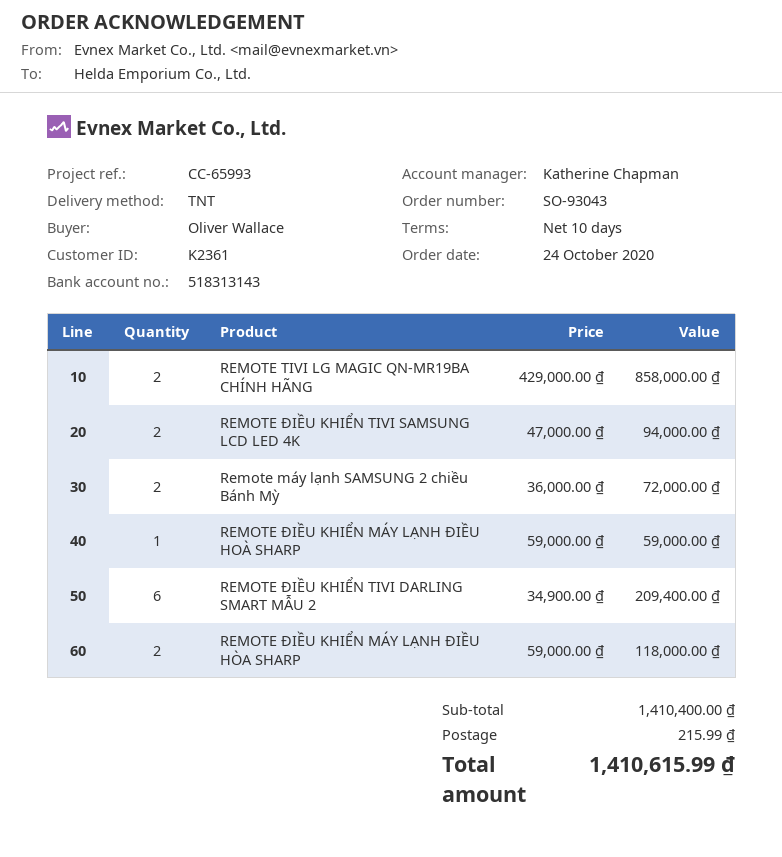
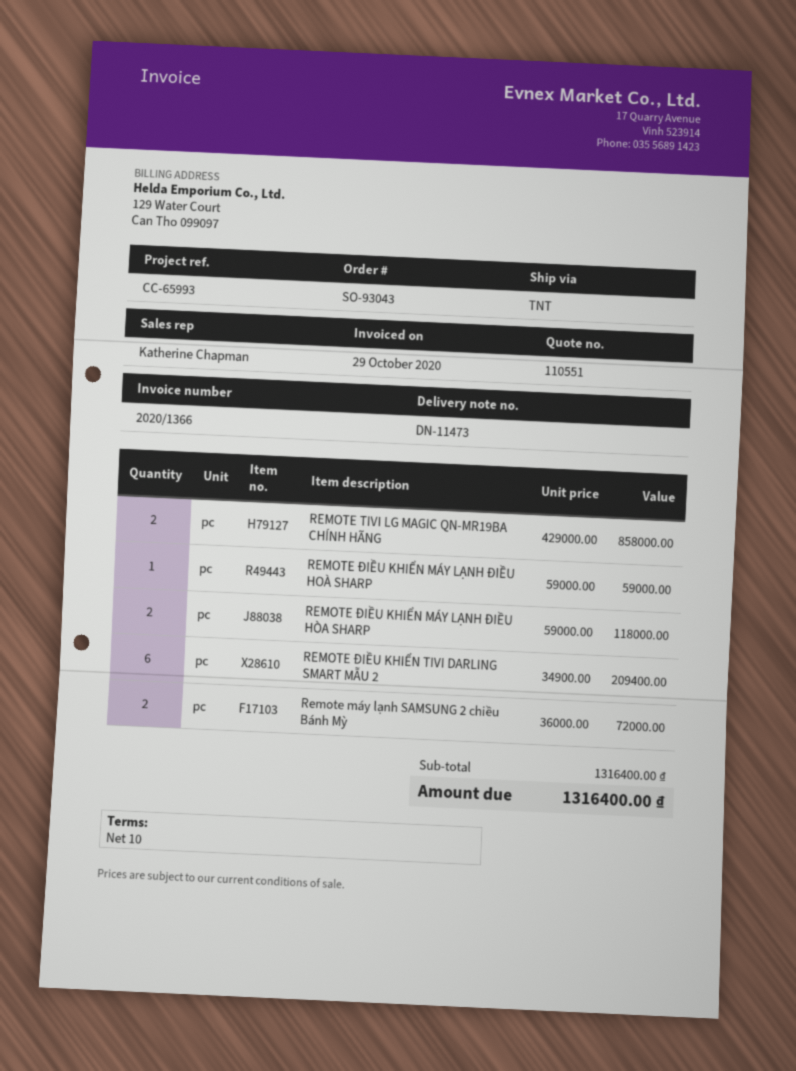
REMOTE ĐIỀU KHIỂN TIVI SAMSUNG LCD LED 4K: 2 x 47000.00 = 94000.00 -> none
subtotal: 1410400.00 -> 1316400.00
shipping: 215.99 -> none
total: 1410615.99 -> 1316400.00

